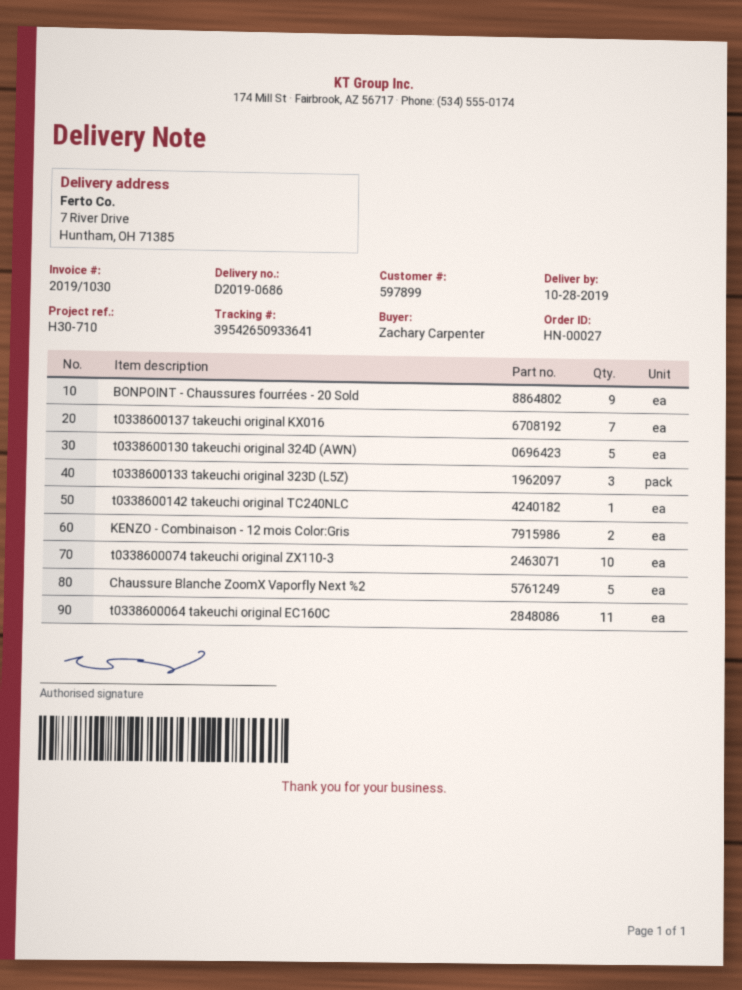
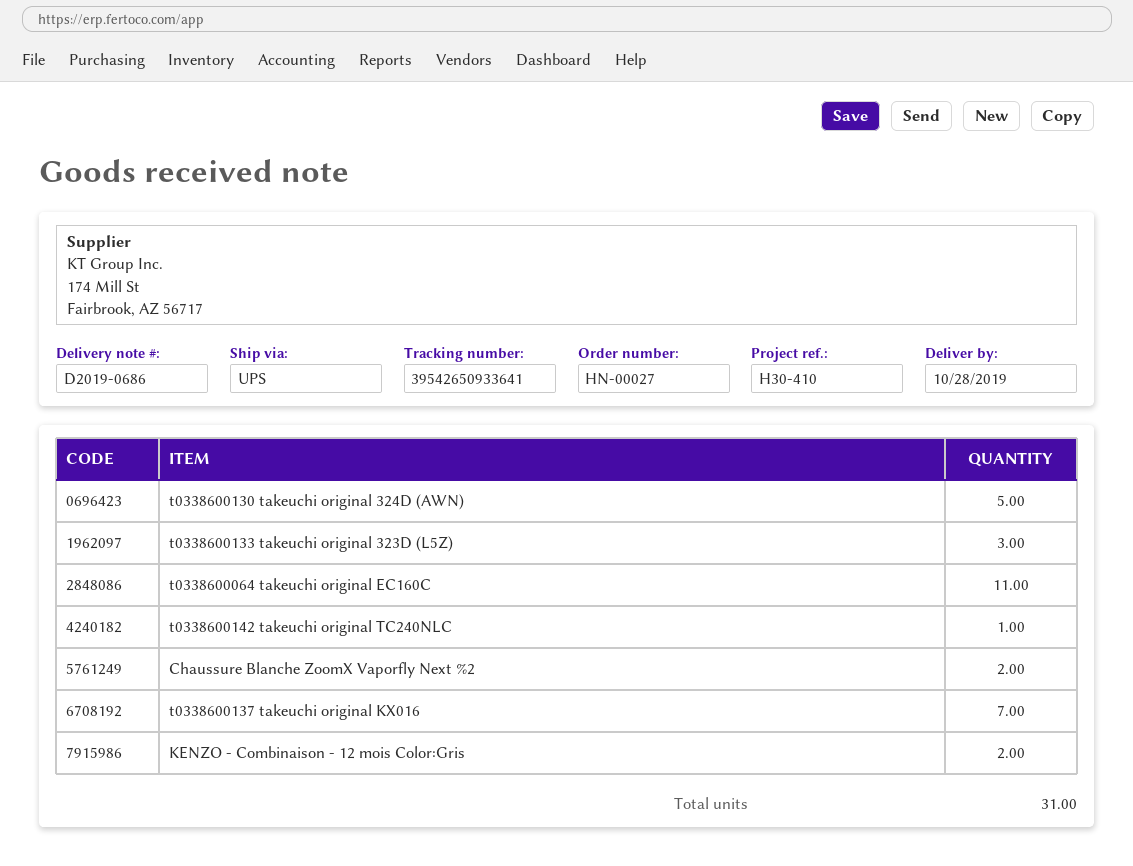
reference: H30-710 -> H30-410
BONPOINT - Chaussures fourrées - 20 Sold: 9 -> none
t0338600074 takeuchi original ZX110-3: 10 -> none
Chaussure Blanche ZoomX Vaporfly Next %2: 5 -> 2

